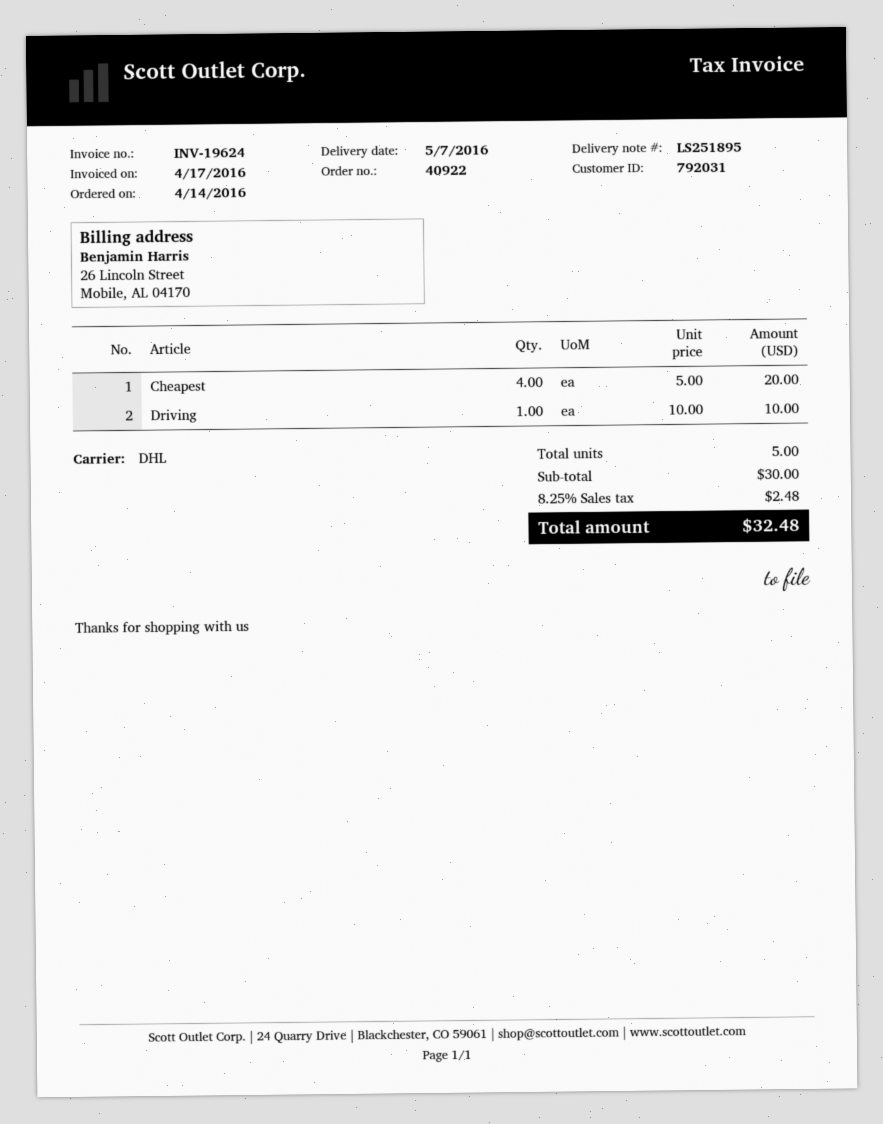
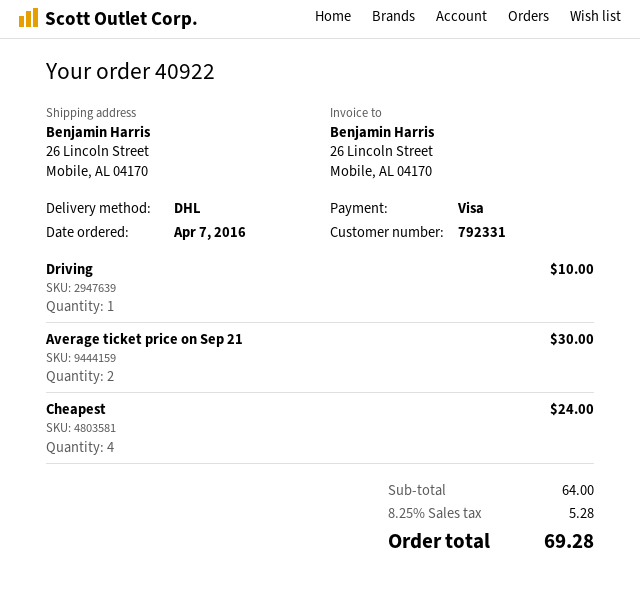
order date: 2016-04-14 -> 2016-04-07
customer number: 792031 -> 792331
Cheapest: 4 for 20.00 -> 4 for 24.00
Average ticket price on Sep 21: none -> 2 for 30.00
subtotal: 30.00 -> 64.00
tax: 8.25% = 2.48 -> 8.25% = 5.28
total: 32.48 -> 69.28

